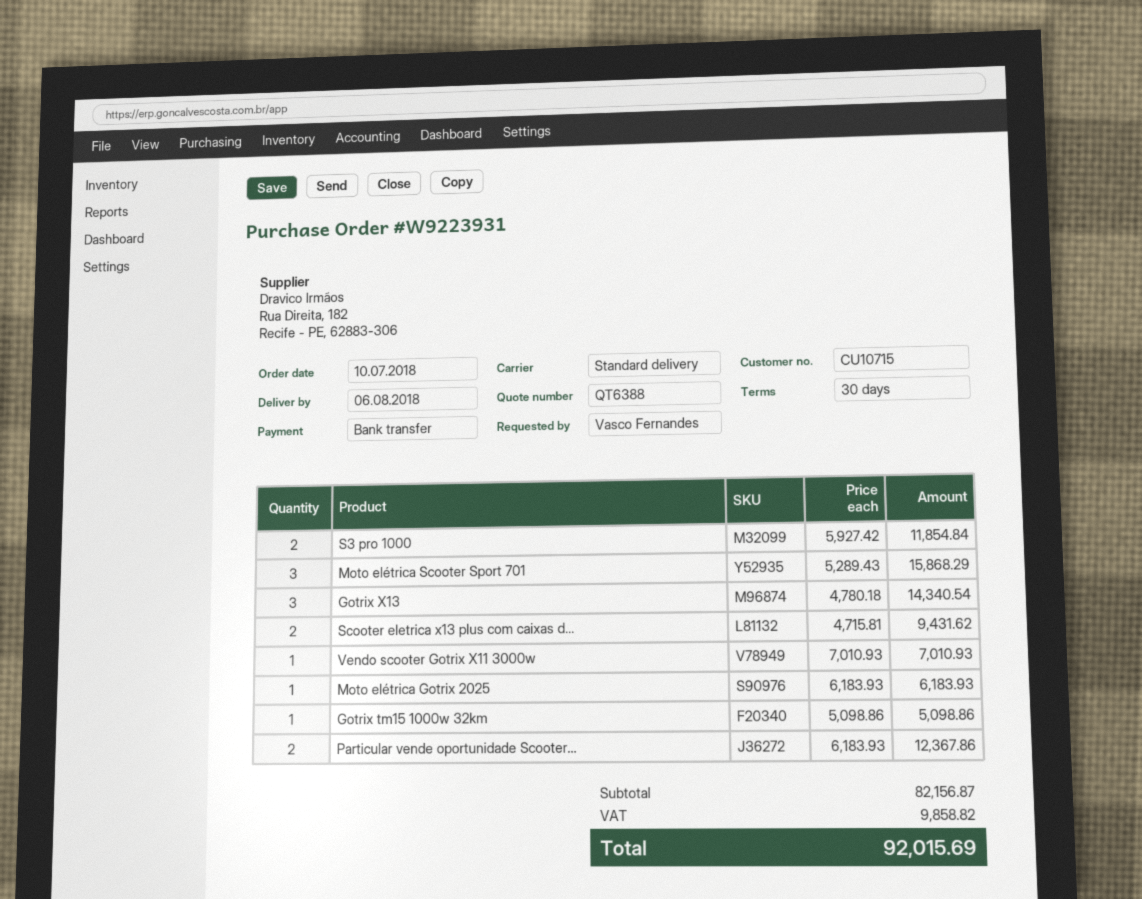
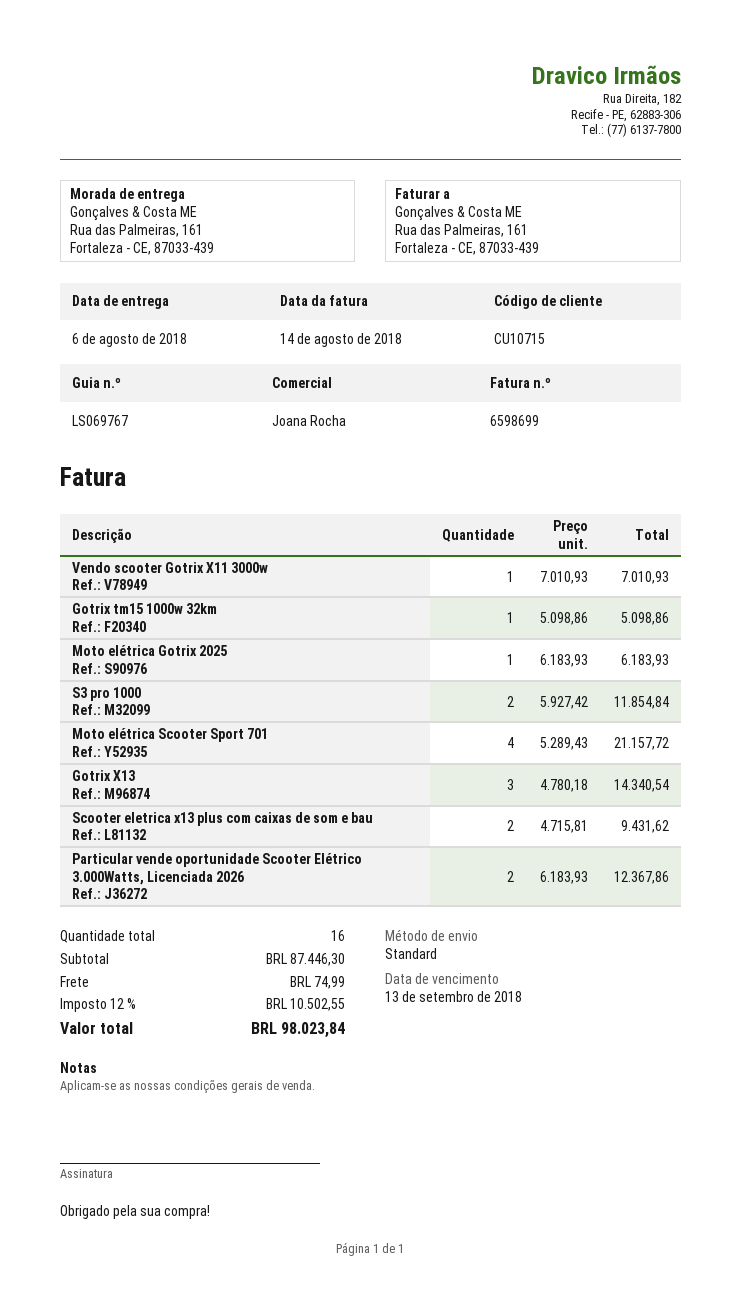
Moto elétrica Scooter Sport 701: 3 x 5289.43 = 15868.29 -> 4 x 5289.43 = 21157.72
subtotal: 82156.87 -> 87446.30
shipping: none -> 74.99
tax: 9858.82 -> 10502.55
total: 92015.69 -> 98023.84

